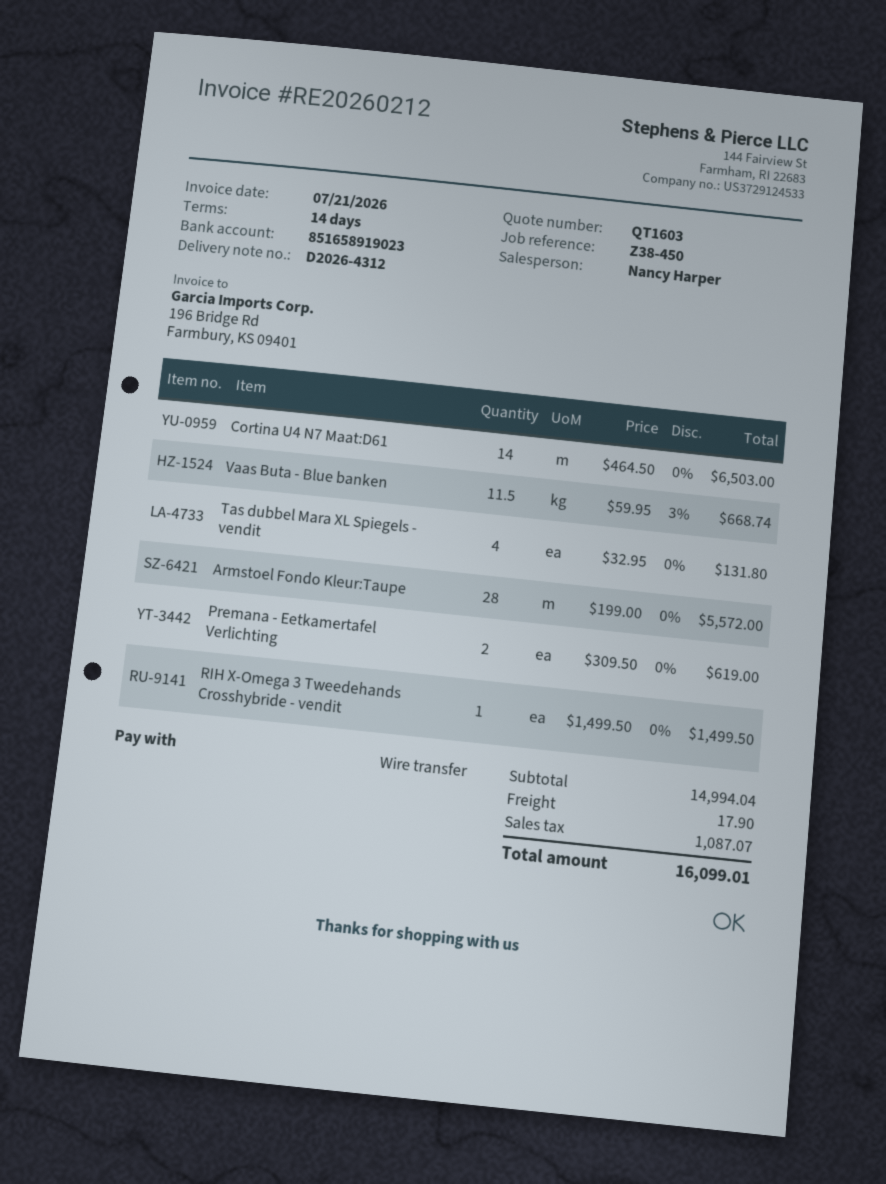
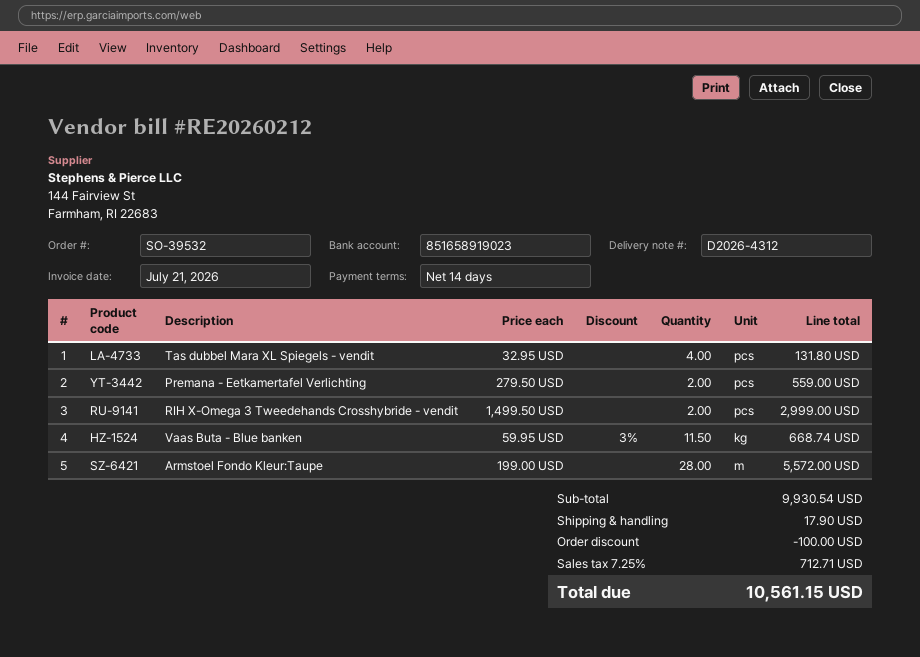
Cortina U4 N7 Maat:D61: 14 x 464.50 = 6503.00 -> none
Premana - Eetkamertafel Verlichting: 2 x 309.50 = 619.00 -> 2 x 279.50 = 559.00
RIH X-Omega 3 Tweedehands Crosshybride - vendit: 1 x 1499.50 = 1499.50 -> 2 x 1499.50 = 2999.00
subtotal: 14994.04 -> 9930.54
discount: none -> 100.00
tax: 1087.07 -> 712.71
total: 16099.01 -> 10561.15

